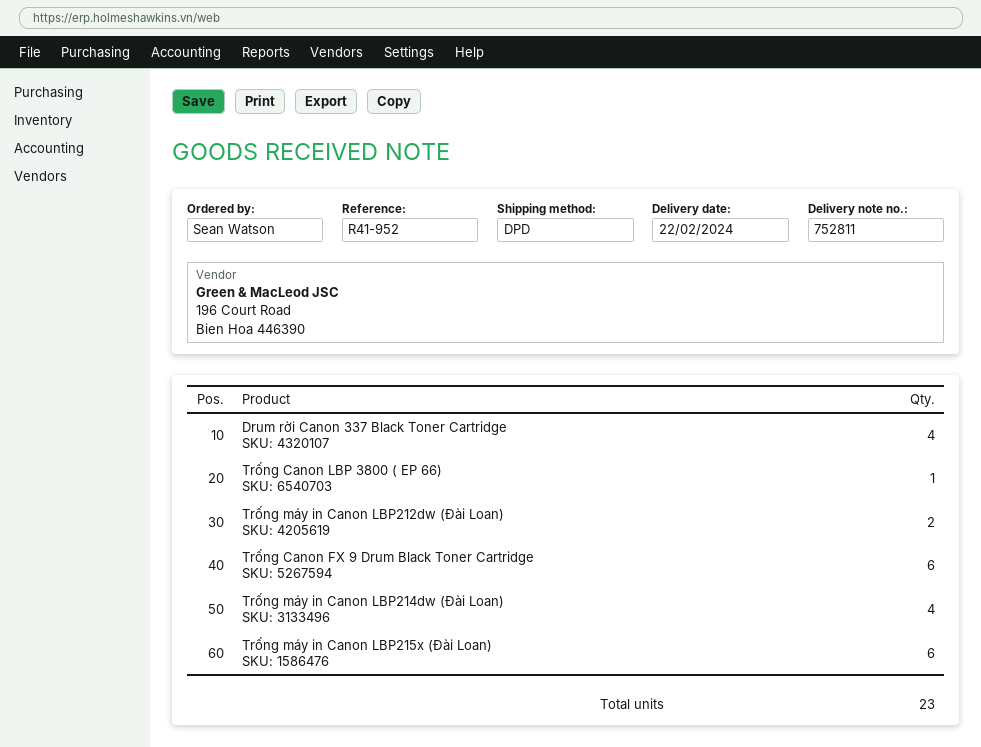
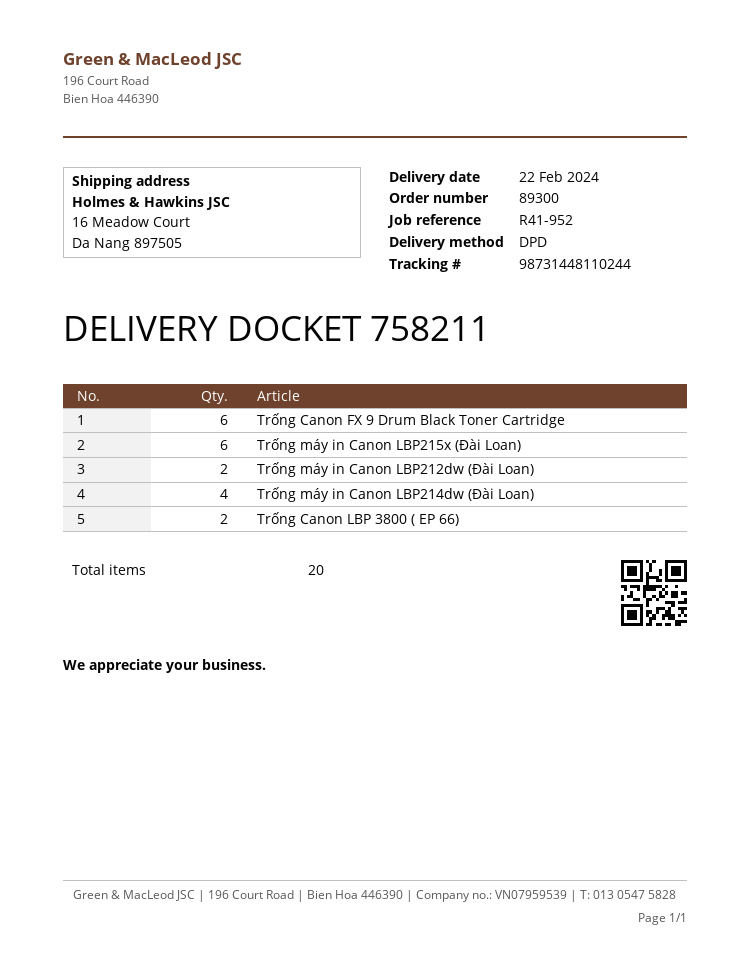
delivery note number: 752811 -> 758211
Drum rời Canon 337 Black Toner Cartridge: 4 -> none
Trống Canon LBP 3800 ( EP 66): 1 -> 2
total quantity: 23 -> 20

